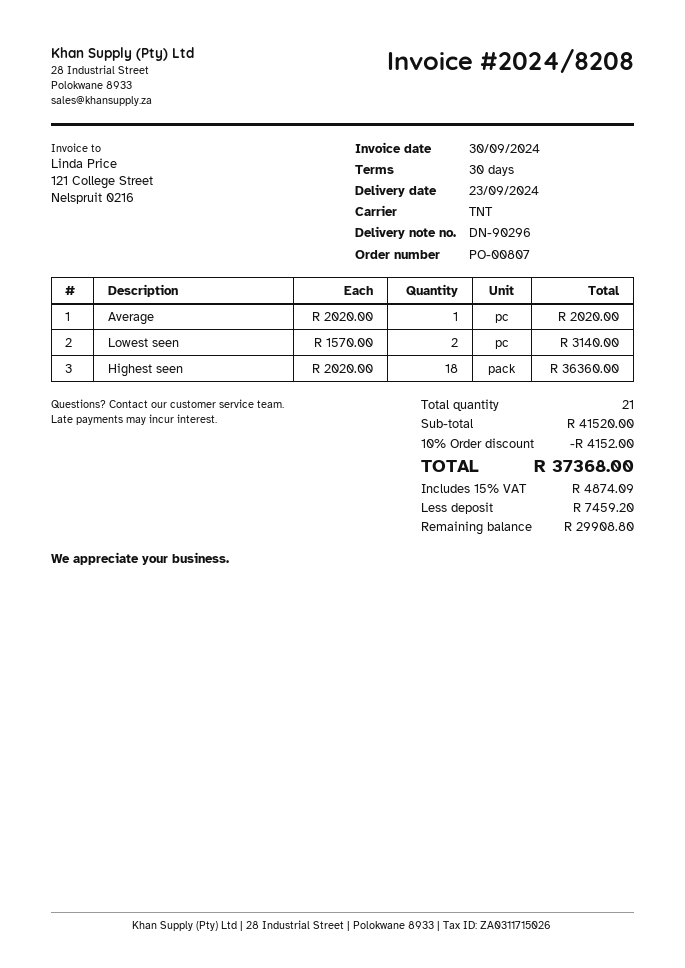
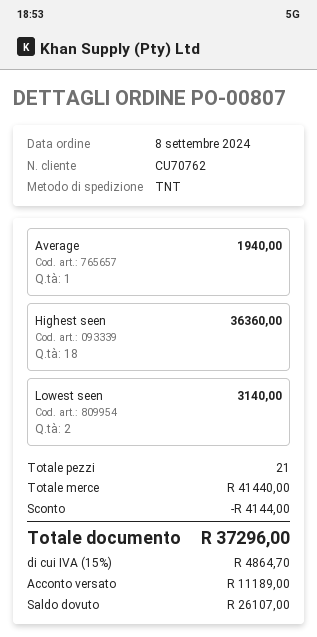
Average: 1 for 2020.00 -> 1 for 1940.00
subtotal: 41520.00 -> 41440.00
discount: 4152.00 -> 4144.00
tax: 15% = 4874.09 -> 15% = 4864.70
total: 37368.00 -> 37296.00
deposit: 7459.20 -> 11189.00
balance: 29908.80 -> 26107.00

